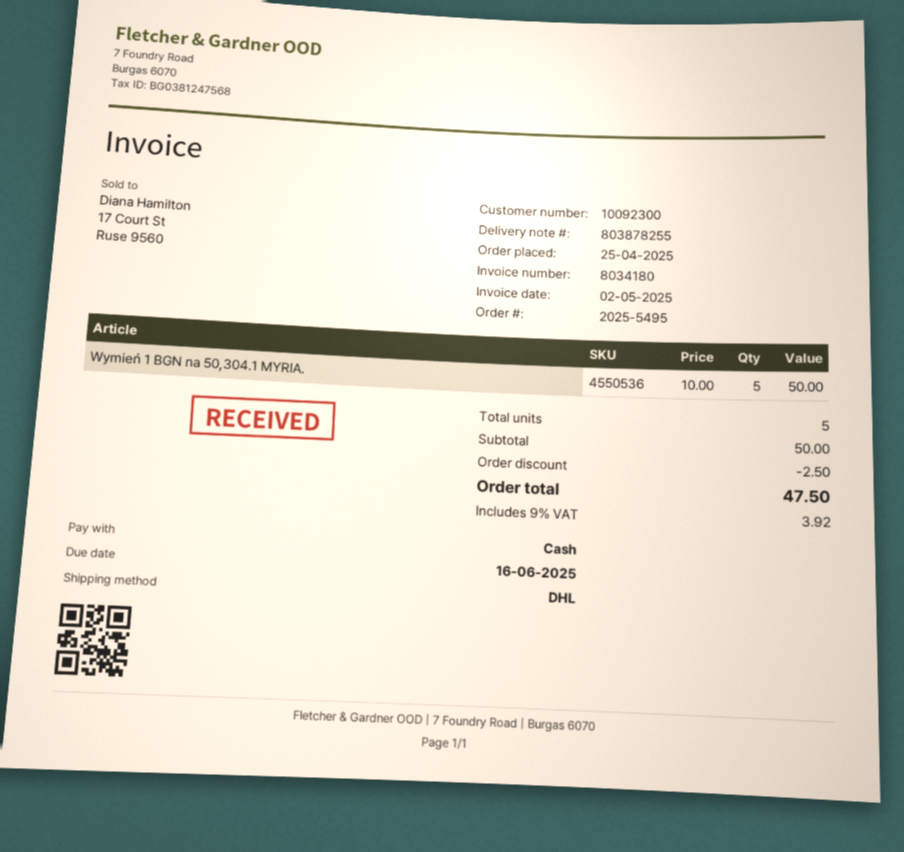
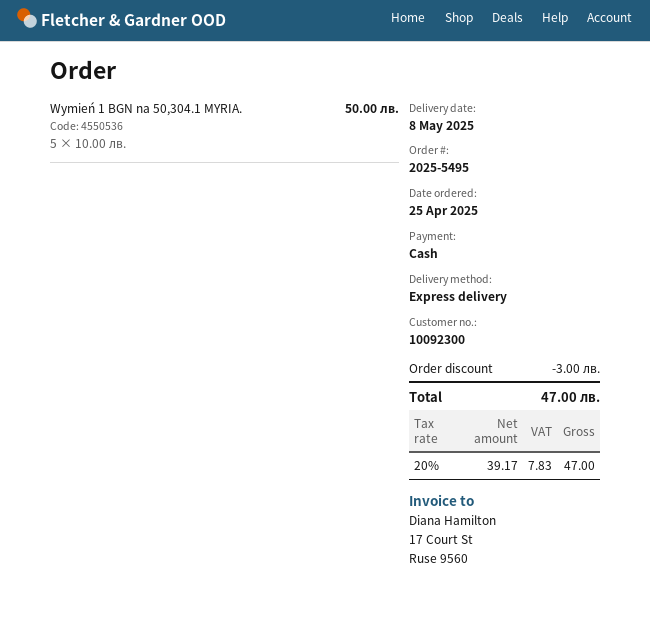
shipping method: DHL -> express
discount: 2.50 -> 3.00
tax: 9% = 3.92 -> 20% = 7.83
total: 47.50 -> 47.00

